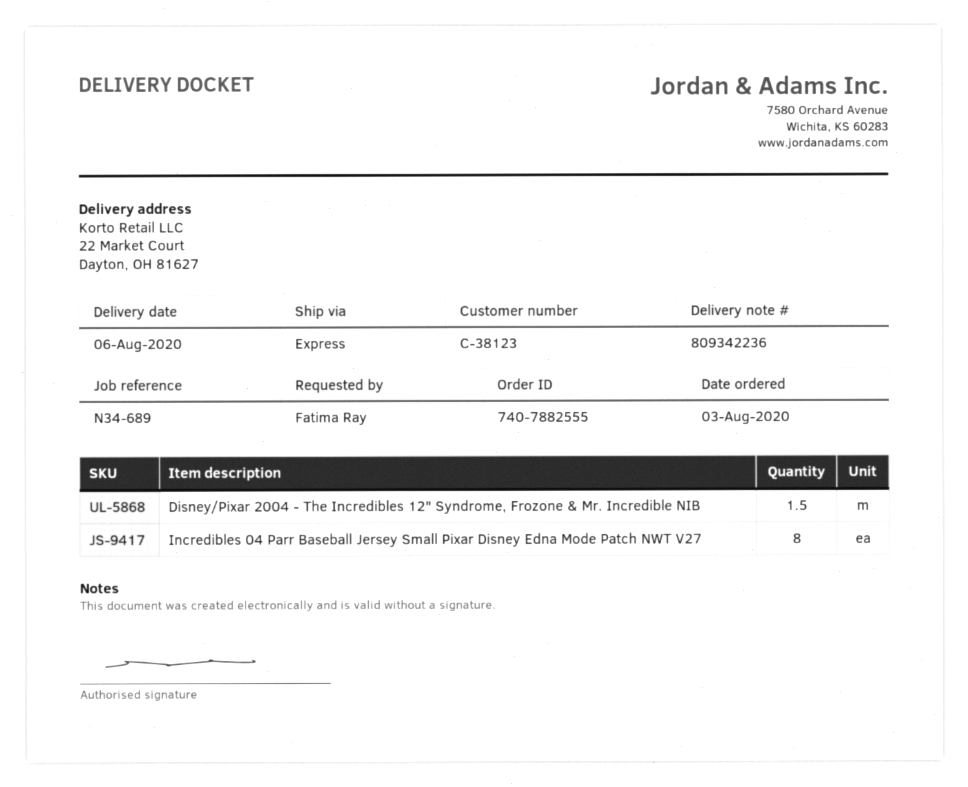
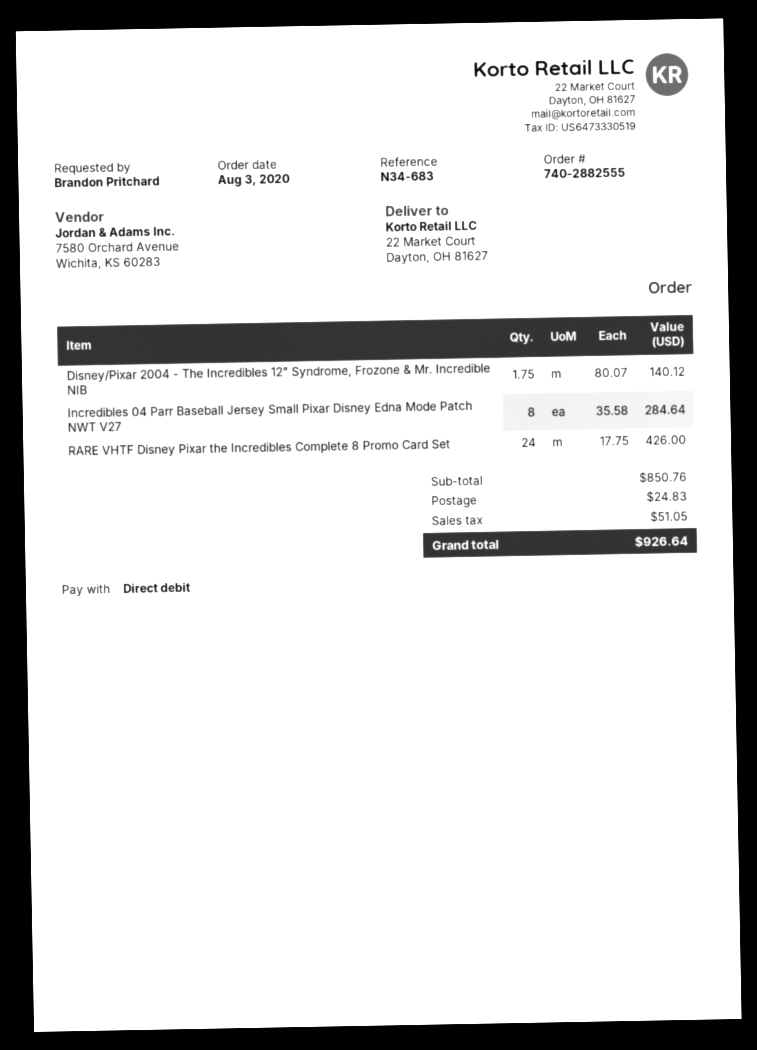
order number: 740-7882555 -> 740-2882555
reference: N34-689 -> N34-683
ordered by: Fatima Ray -> Brandon Pritchard
Disney/Pixar 2004 - The Incredibles 12" Syndrome, Frozone & Mr. Incredible NIB: 1.5 -> 1.75
RARE VHTF Disney Pixar the Incredibles Complete 8 Promo Card Set: none -> 24

